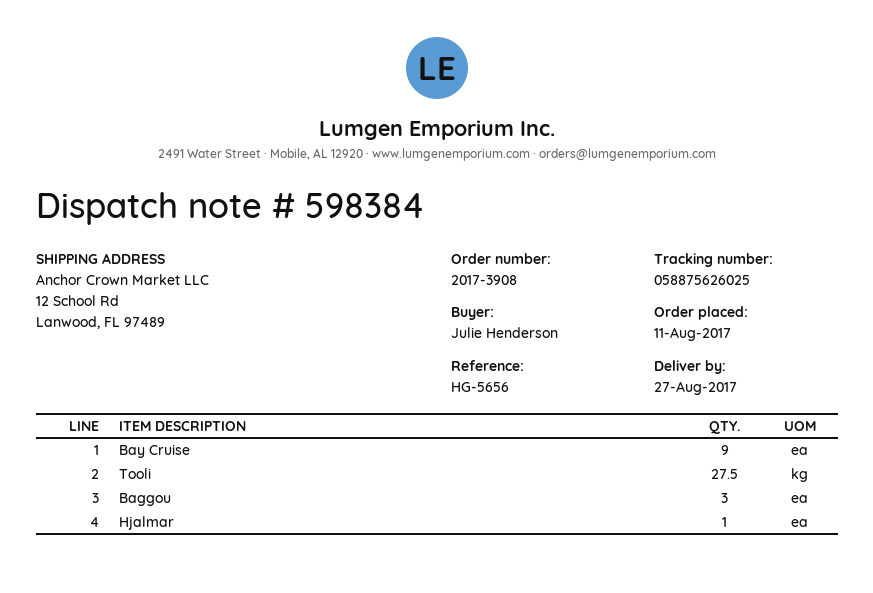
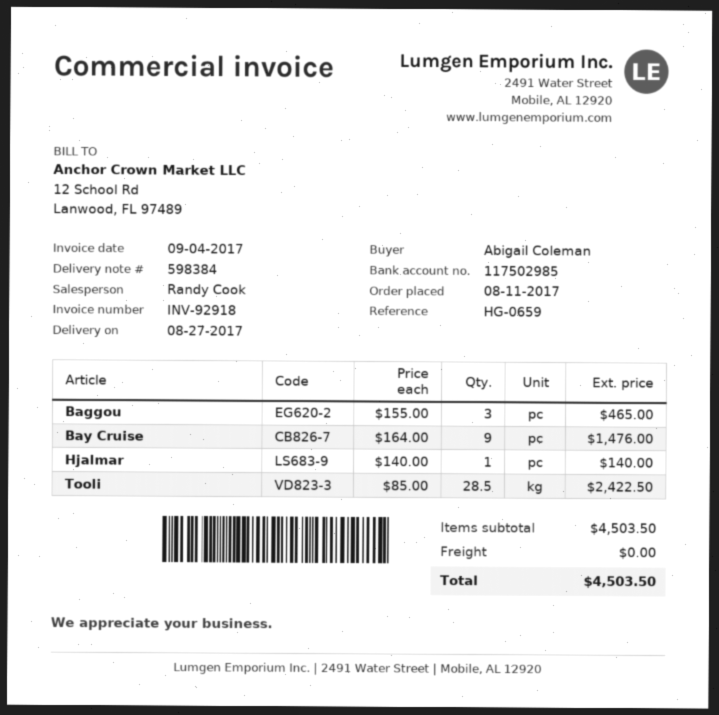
reference: HG-5656 -> HG-0659
ordered by: Julie Henderson -> Abigail Coleman
Tooli: 27.5 -> 28.5

